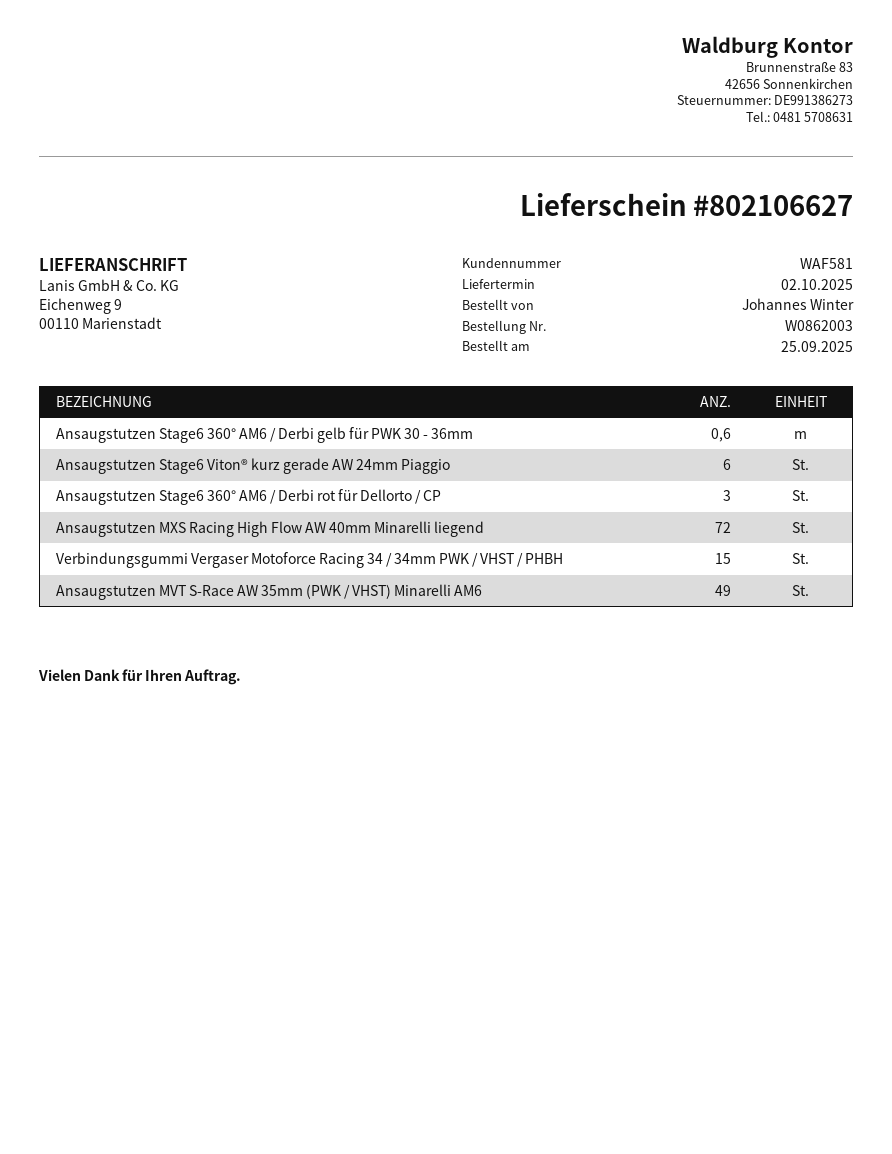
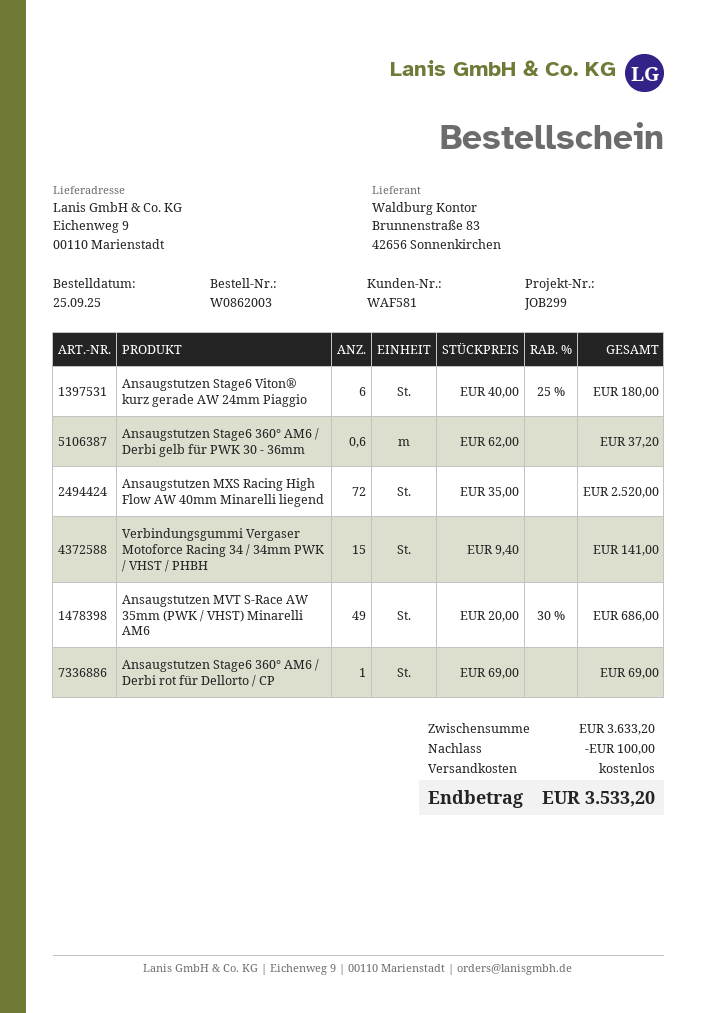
Ansaugstutzen Stage6 360° AM6 / Derbi rot für Dellorto / CP: 3 -> 1

